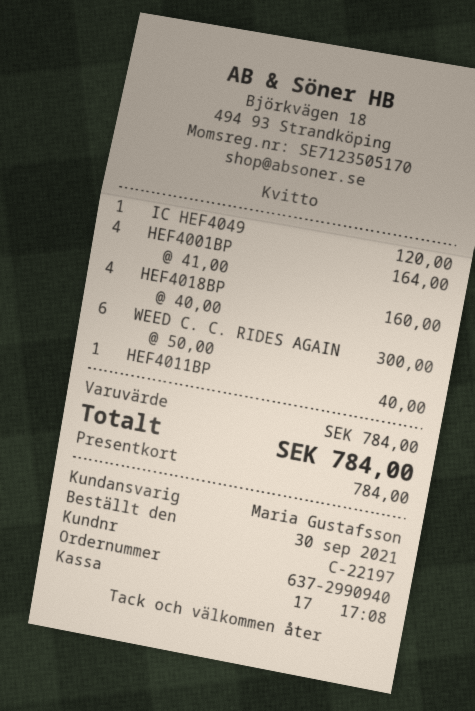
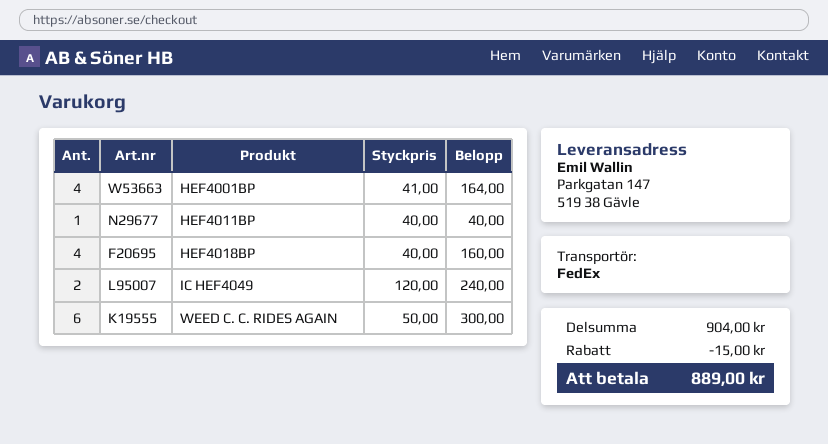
IC HEF4049: 1 x 120.00 = 120.00 -> 2 x 120.00 = 240.00
subtotal: 784.00 -> 904.00
discount: none -> 15.00
total: 784.00 -> 889.00

